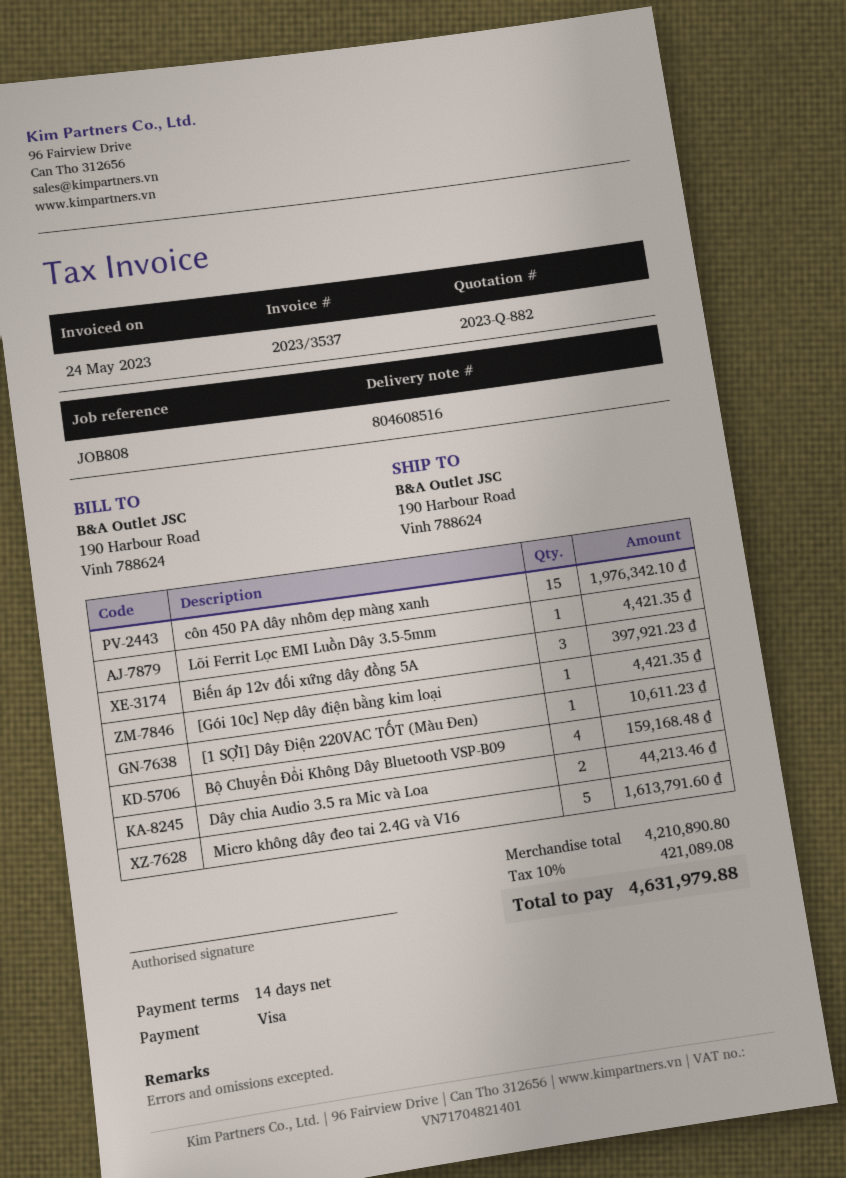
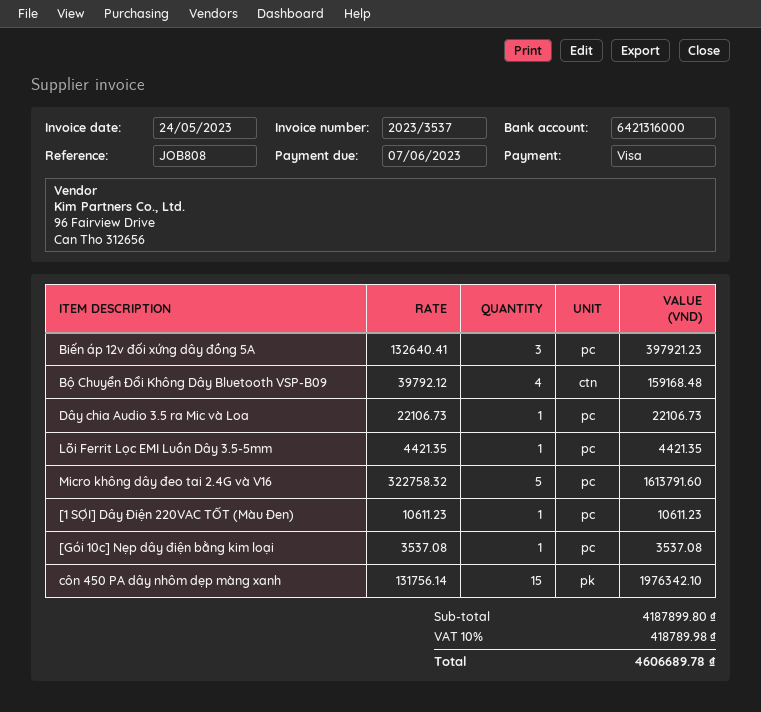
[Gói 10c] Nẹp dây điện bằng kim loại: 1 for 4421.35 -> 1 for 3537.08
Dây chia Audio 3.5 ra Mic và Loa: 2 for 44213.46 -> 1 for 22106.73
subtotal: 4210890.80 -> 4187899.80
tax: 10% = 421089.08 -> 10% = 418789.98
total: 4631979.88 -> 4606689.78

